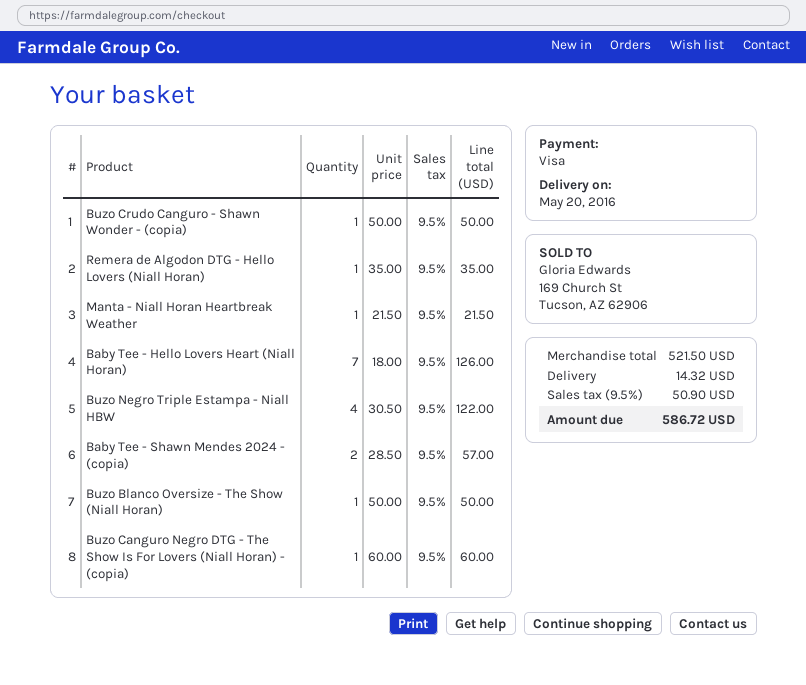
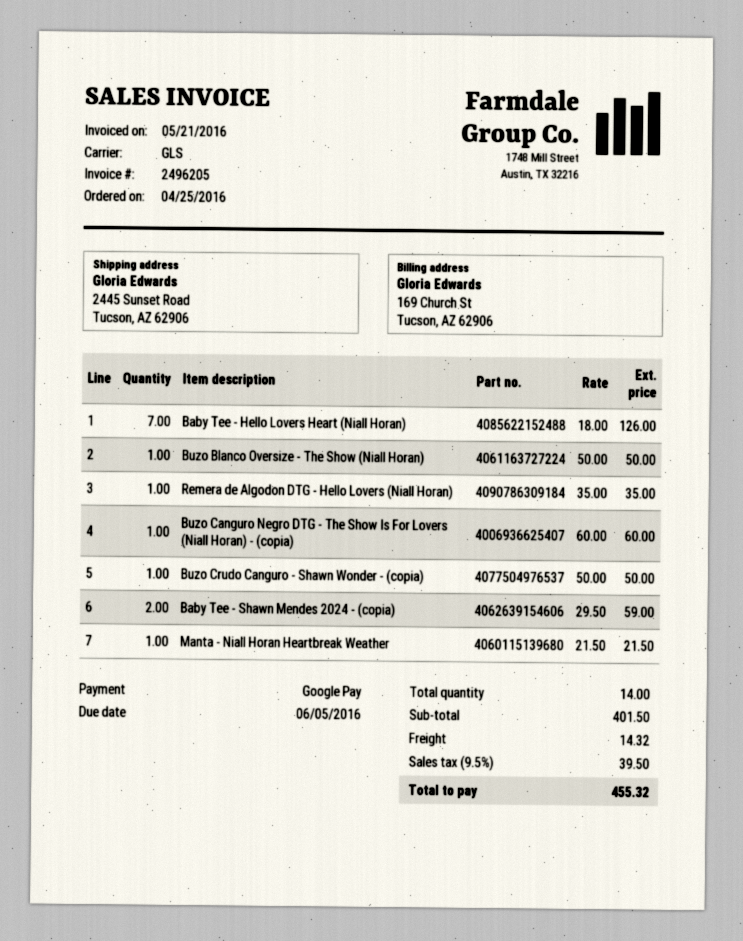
payment method: Visa -> Google Pay
Buzo Negro Triple Estampa - Niall HBW: 4 x 30.50 = 122.00 -> none
Baby Tee - Shawn Mendes 2024 - (copia): 2 x 28.50 = 57.00 -> 2 x 29.50 = 59.00
subtotal: 521.50 -> 401.50
tax: 9.5% = 50.90 -> 9.5% = 39.50
total: 586.72 -> 455.32

